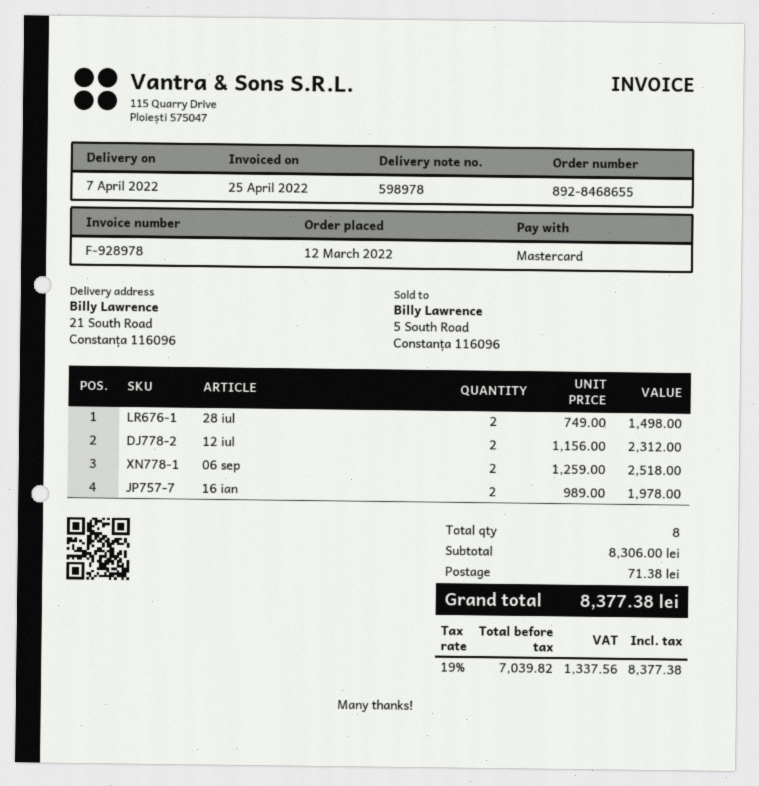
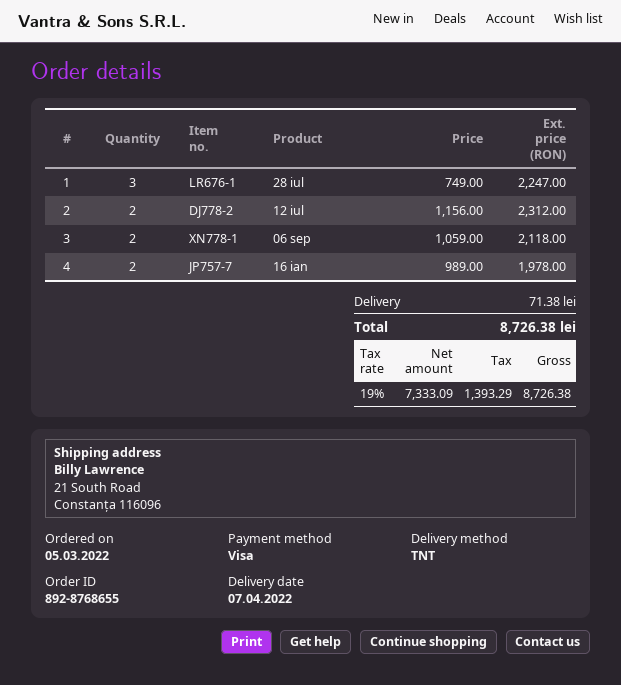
order number: 892-8468655 -> 892-8768655
order date: 2022-03-12 -> 2022-03-05
payment method: Mastercard -> Visa
28 iul: 2 x 749.00 = 1498.00 -> 3 x 749.00 = 2247.00
06 sep: 2 x 1259.00 = 2518.00 -> 2 x 1059.00 = 2118.00
net: 7039.82 -> 7333.09
tax: 19% = 1337.56 -> 19% = 1393.29
total: 8377.38 -> 8726.38

